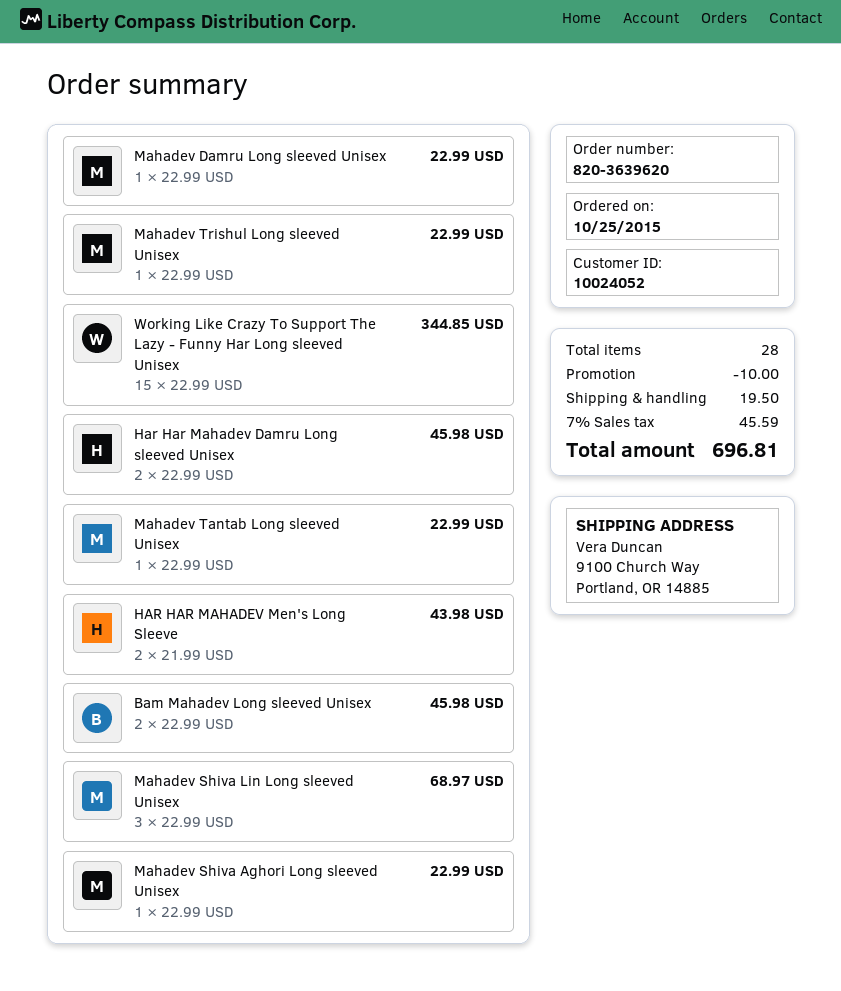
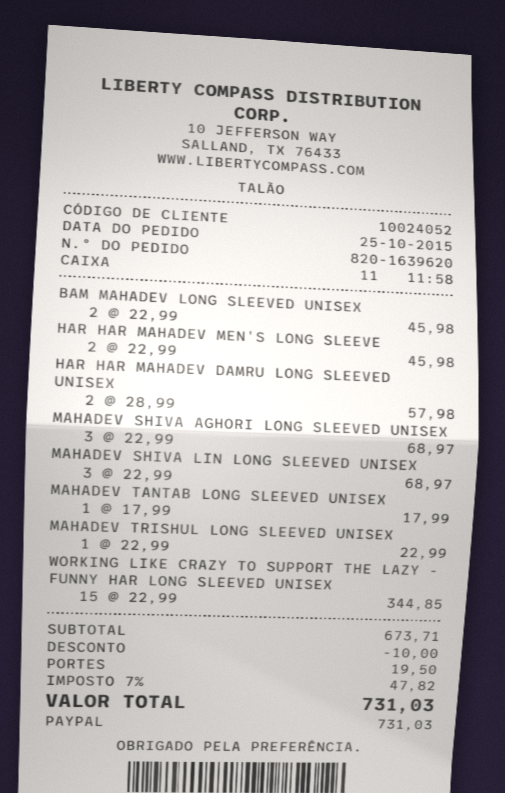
order number: 820-3639620 -> 820-1639620
Mahadev Damru Long sleeved Unisex: 1 x 22.99 = 22.99 -> none
Har Har Mahadev Damru Long sleeved Unisex: 2 x 22.99 = 45.98 -> 2 x 28.99 = 57.98
Mahadev Tantab Long sleeved Unisex: 1 x 22.99 = 22.99 -> 1 x 17.99 = 17.99
HAR HAR MAHADEV Men's Long Sleeve: 2 x 21.99 = 43.98 -> 2 x 22.99 = 45.98
Mahadev Shiva Aghori Long sleeved Unisex: 1 x 22.99 = 22.99 -> 3 x 22.99 = 68.97
tax: 7% = 45.59 -> 7% = 47.82
total: 696.81 -> 731.03

